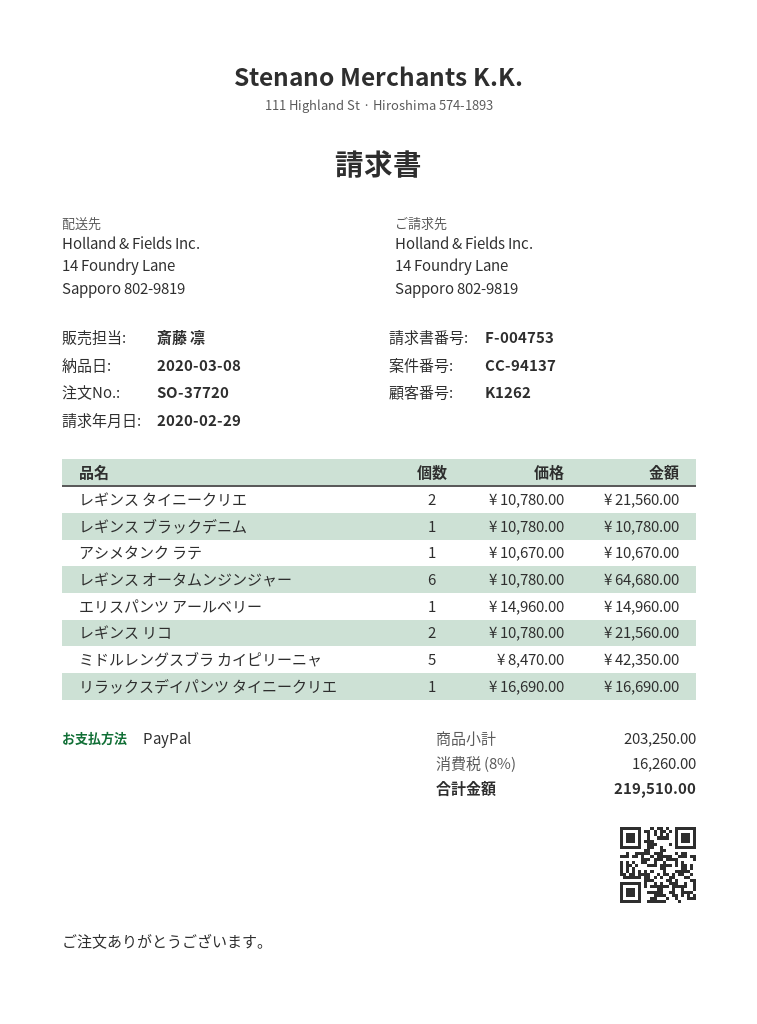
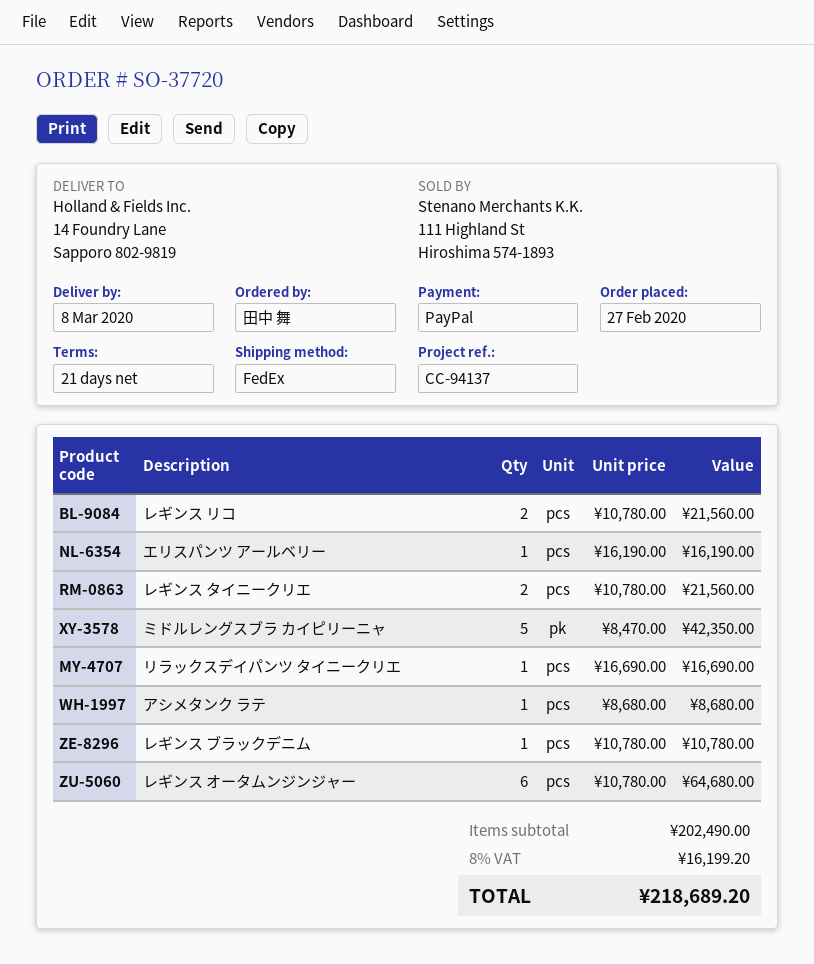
アシメタンク ラテ: 1 x 10670.00 = 10670.00 -> 1 x 8680.00 = 8680.00
エリスパンツ アールベリー: 1 x 14960.00 = 14960.00 -> 1 x 16190.00 = 16190.00
subtotal: 203250.00 -> 202490.00
tax: 8% = 16260.00 -> 8% = 16199.20
total: 219510.00 -> 218689.20

